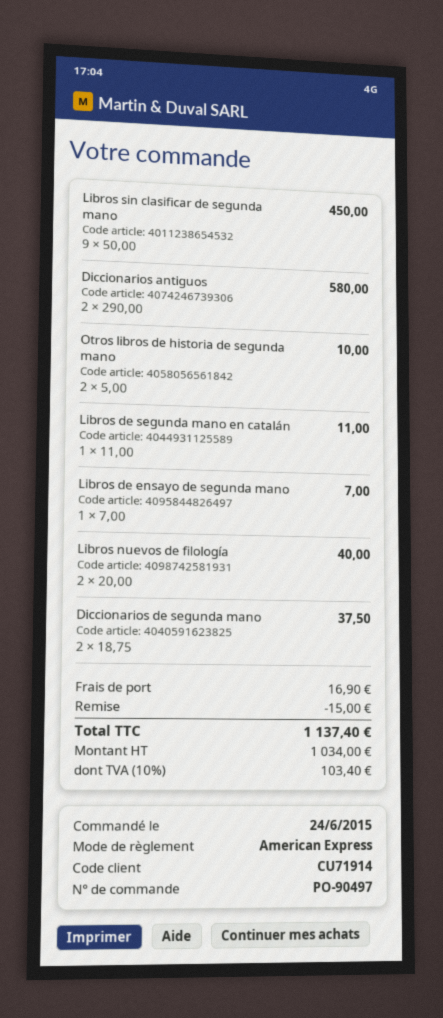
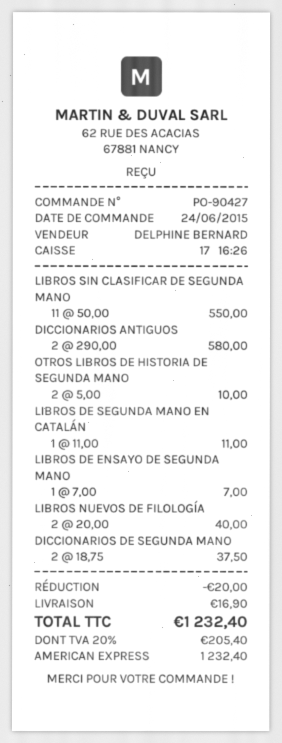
order number: PO-90497 -> PO-90427
Libros sin clasificar de segunda mano: 9 x 50.00 = 450.00 -> 11 x 50.00 = 550.00
discount: 15.00 -> 20.00
tax: 10% = 103.40 -> 20% = 205.40
total: 1137.40 -> 1232.40

